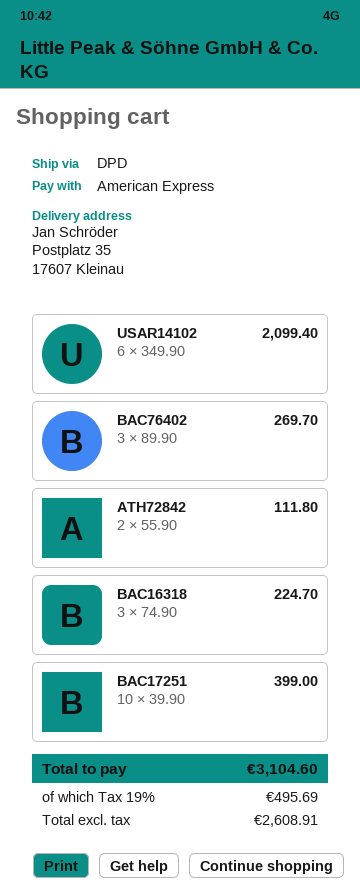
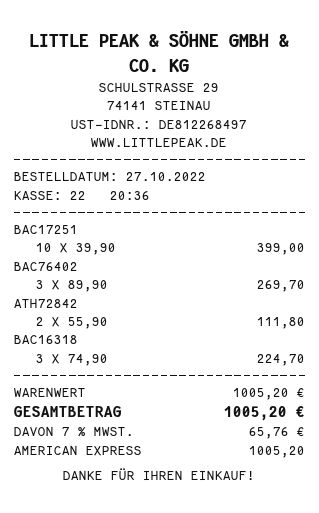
USAR14102: 6 x 349.90 = 2099.40 -> none
tax: 19% = 495.69 -> 7% = 65.76
total: 3104.60 -> 1005.20

